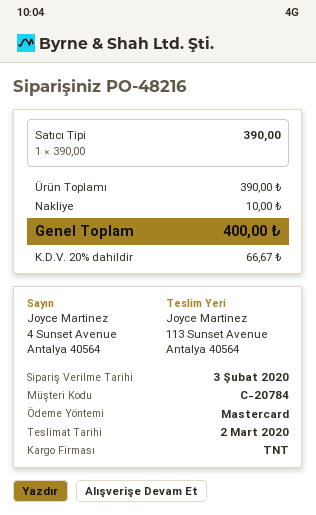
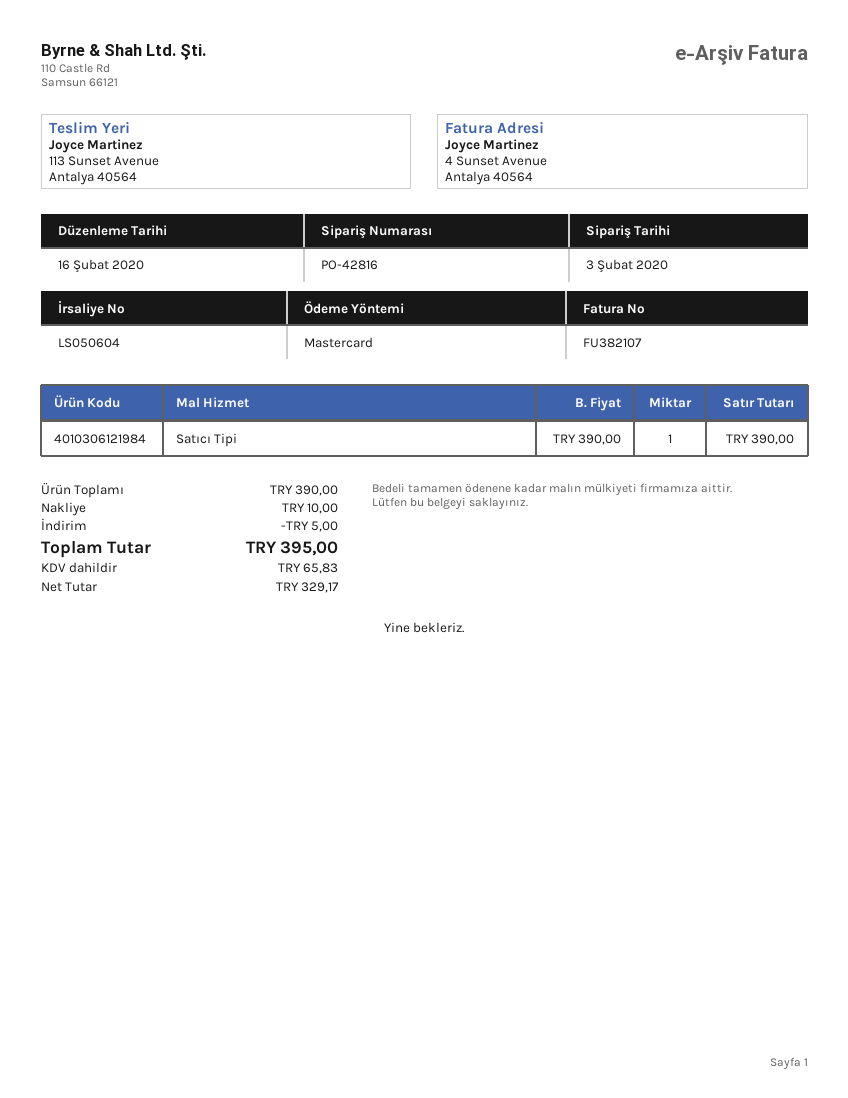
order number: PO-48216 -> PO-42816
discount: none -> 5.00
tax: 66.67 -> 65.83
total: 400.00 -> 395.00

